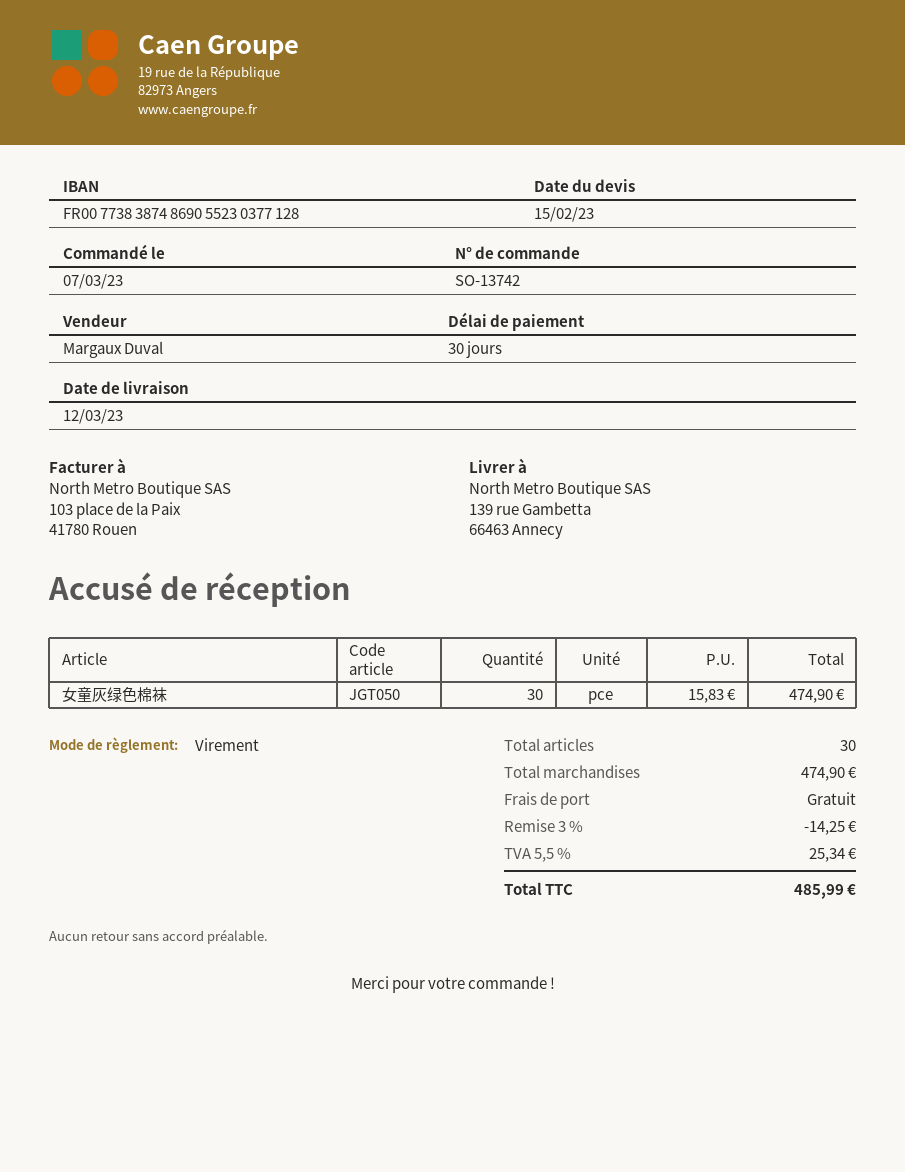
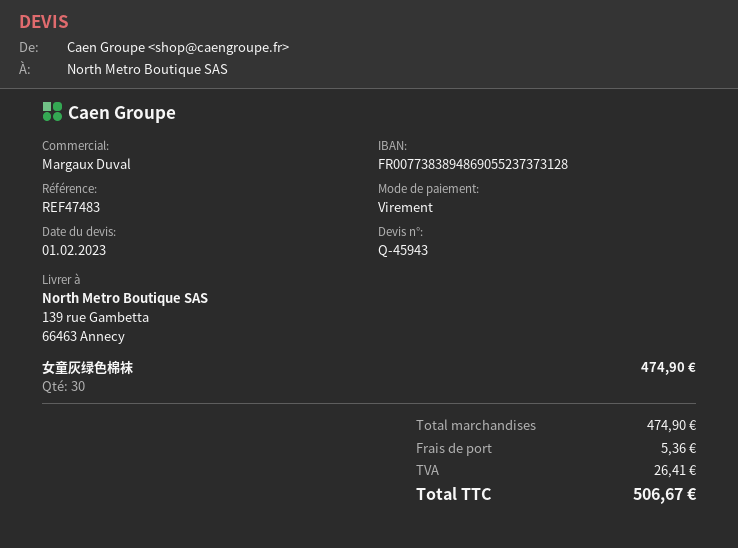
quote date: 2023-02-15 -> 2023-02-01
bank account: FR0077383874869055230377128 -> FR0077383894869055237373128
discount: 3% = 14.25 -> none
shipping: 0.00 -> 5.36
tax: 25.34 -> 26.41
total: 485.99 -> 506.67

